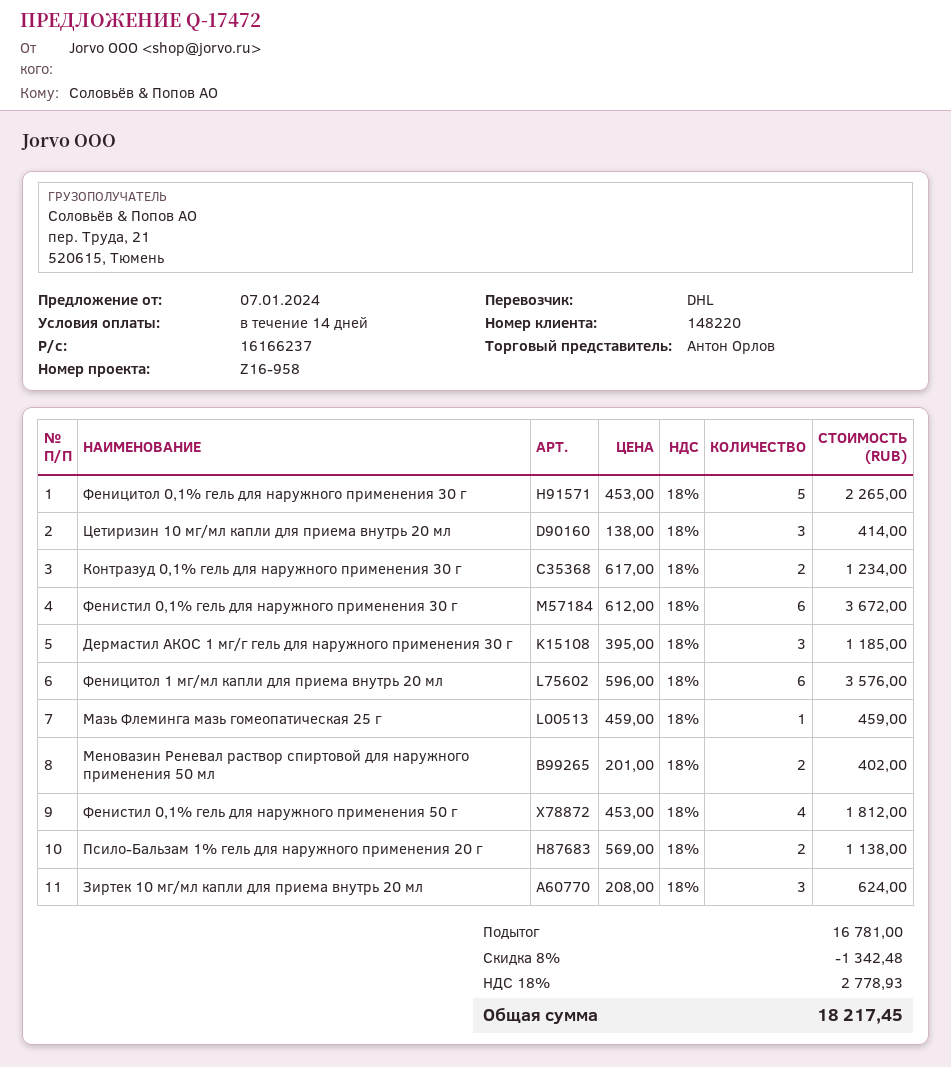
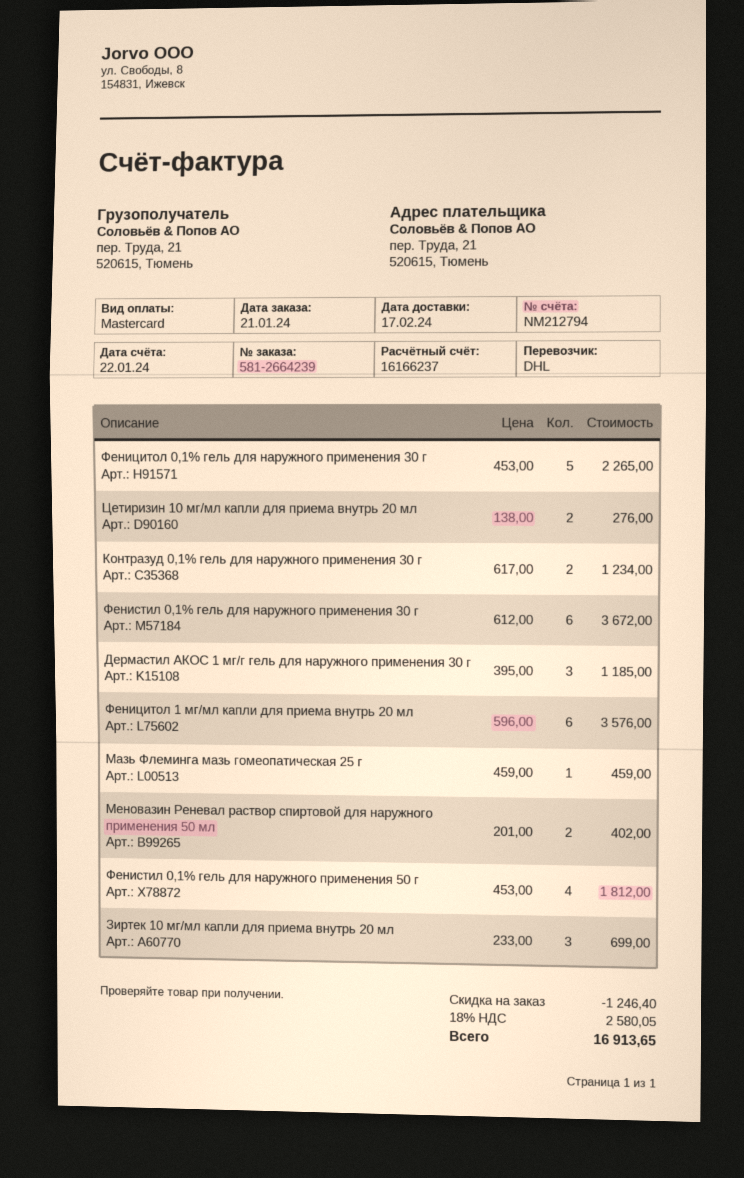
Цетиризин 10 мг/мл капли для приема внутрь 20 мл: 3 x 138.00 = 414.00 -> 2 x 138.00 = 276.00
Псило-Бальзам 1% гель для наружного применения 20 г: 2 x 569.00 = 1138.00 -> none
Зиртек 10 мг/мл капли для приема внутрь 20 мл: 3 x 208.00 = 624.00 -> 3 x 233.00 = 699.00
discount: 1342.48 -> 1246.40
tax: 18% = 2778.93 -> 18% = 2580.05
total: 18217.45 -> 16913.65

